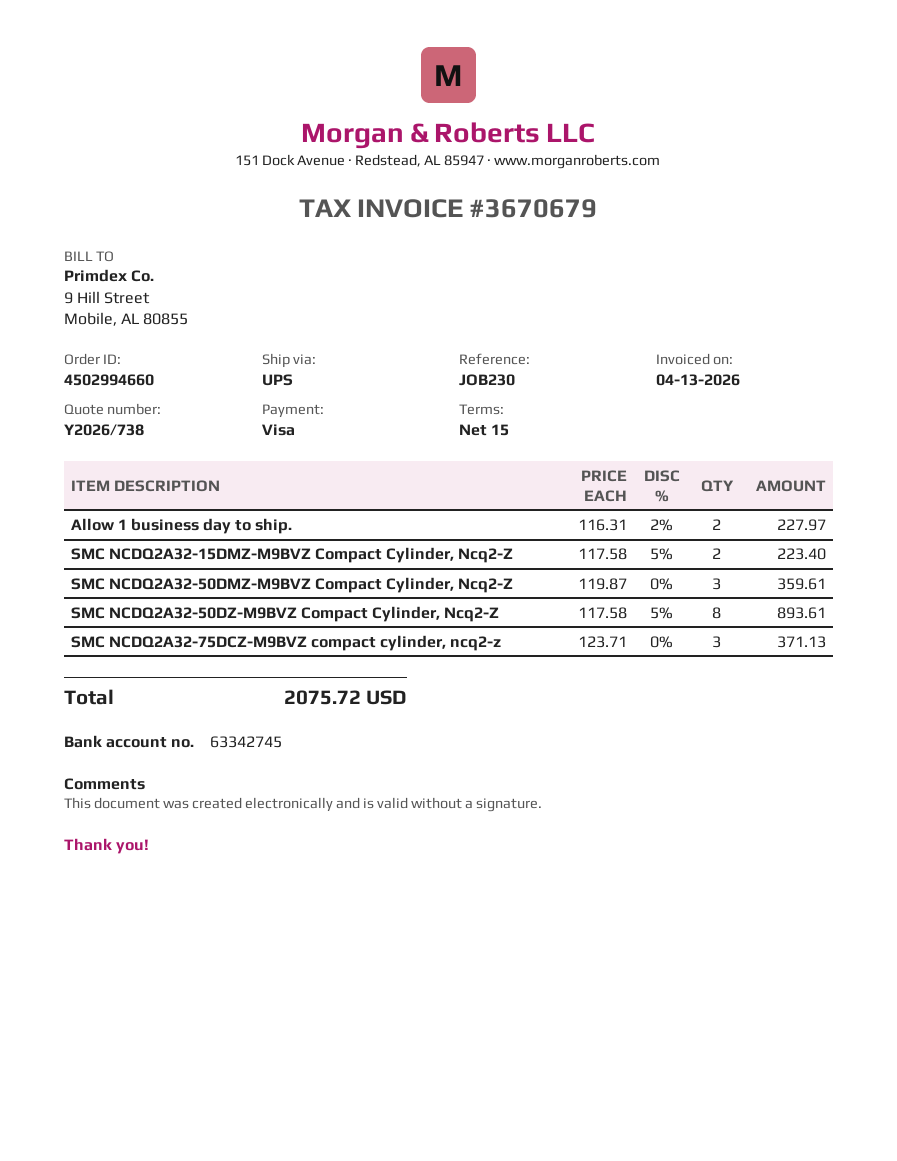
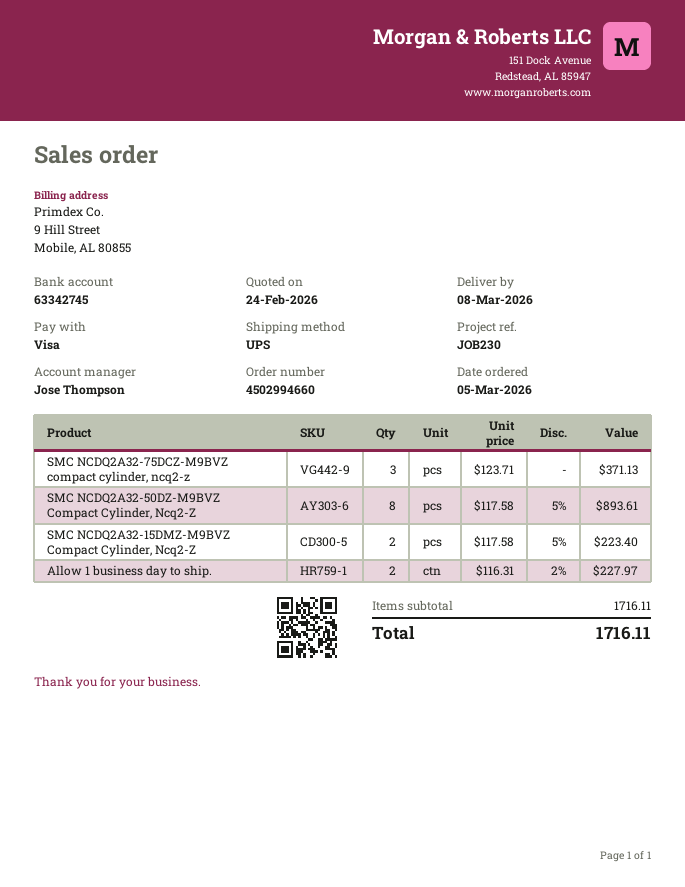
SMC NCDQ2A32-50DMZ-M9BVZ Compact Cylinder, Ncq2-Z: 3 x 119.87 = 359.61 -> none
total: 2075.72 -> 1716.11

